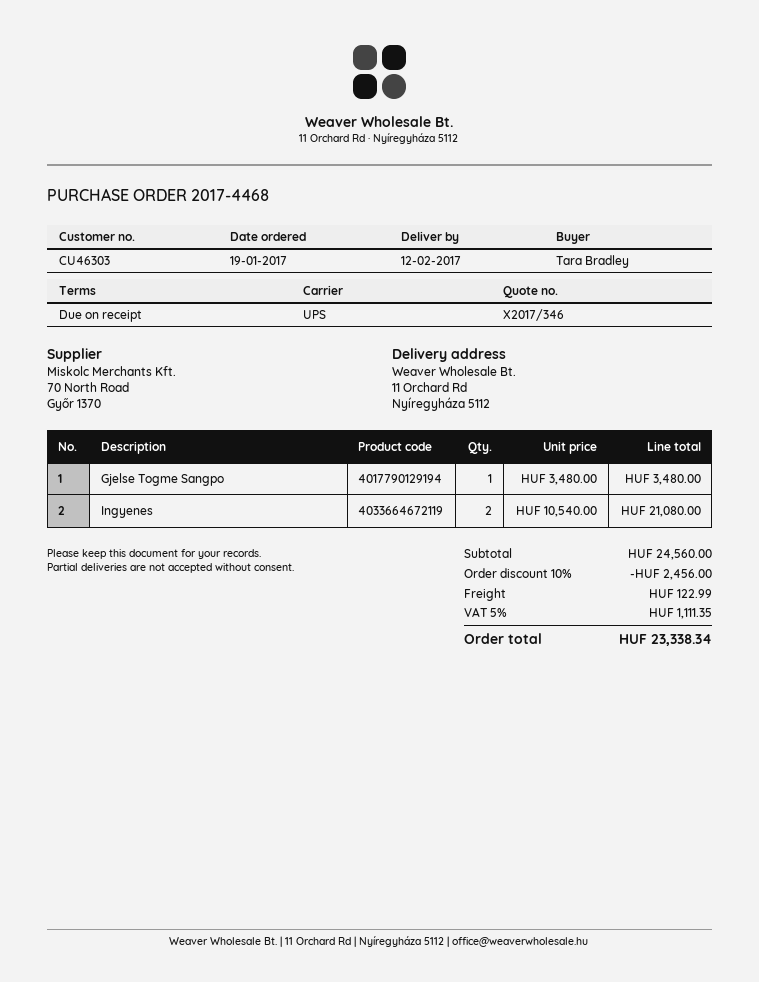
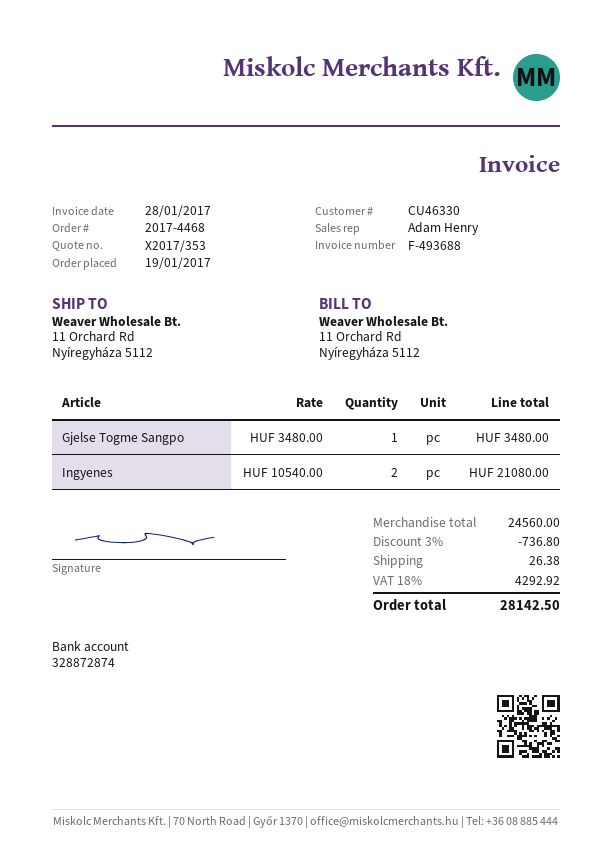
quote number: X2017/346 -> X2017/353
customer number: CU46303 -> CU46330
discount: 10% = 2456.00 -> 3% = 736.80
shipping: 122.99 -> 26.38
tax: 5% = 1111.35 -> 18% = 4292.92
total: 23338.34 -> 28142.50

